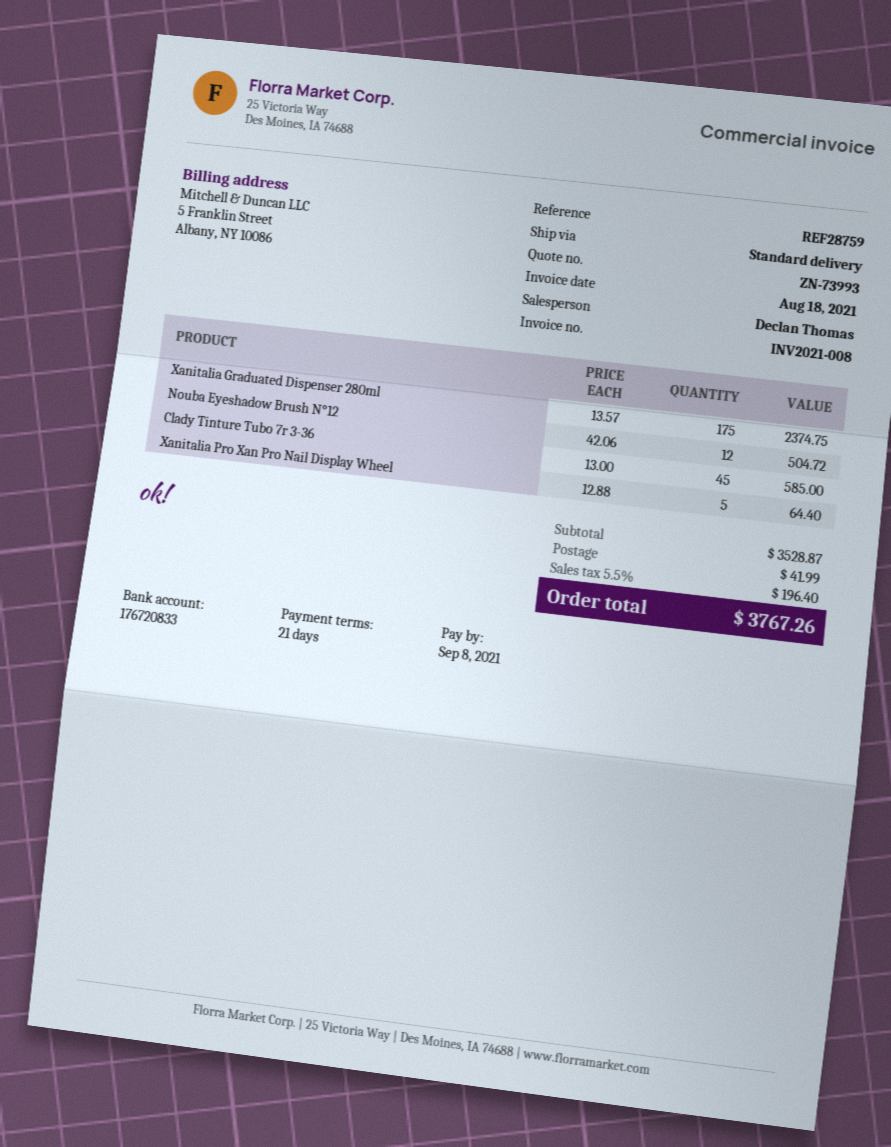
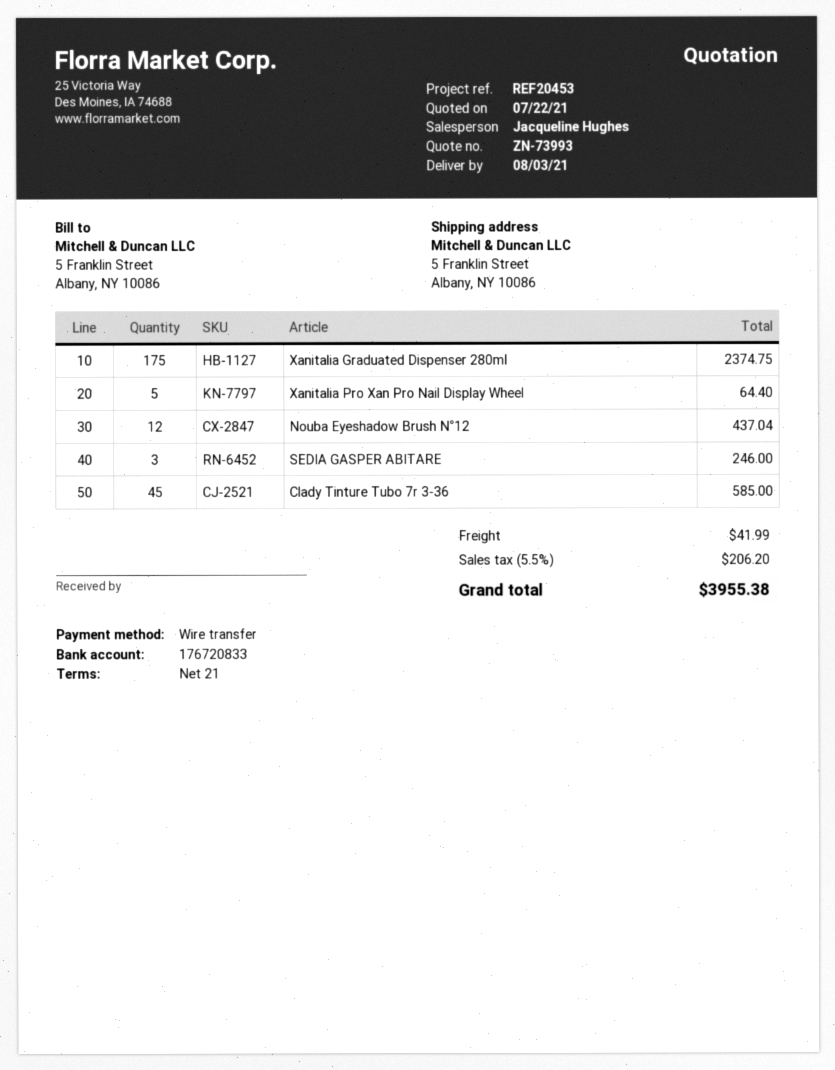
reference: REF28759 -> REF20453
sales rep: Declan Thomas -> Jacqueline Hughes
Nouba Eyeshadow Brush N°12: 12 for 504.72 -> 12 for 437.04
SEDIA GASPER ABITARE: none -> 3 for 246.00
tax: 5.5% = 196.40 -> 5.5% = 206.20
total: 3767.26 -> 3955.38

